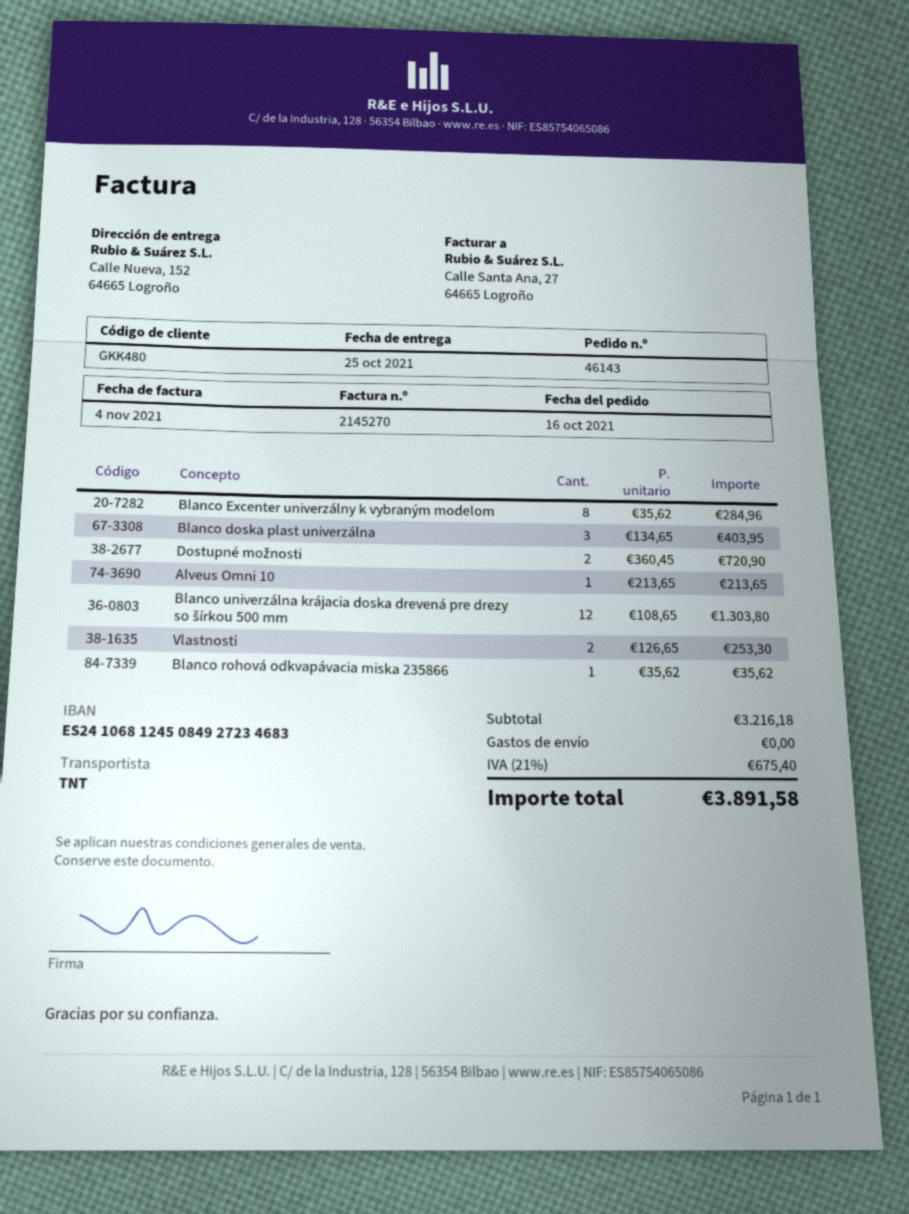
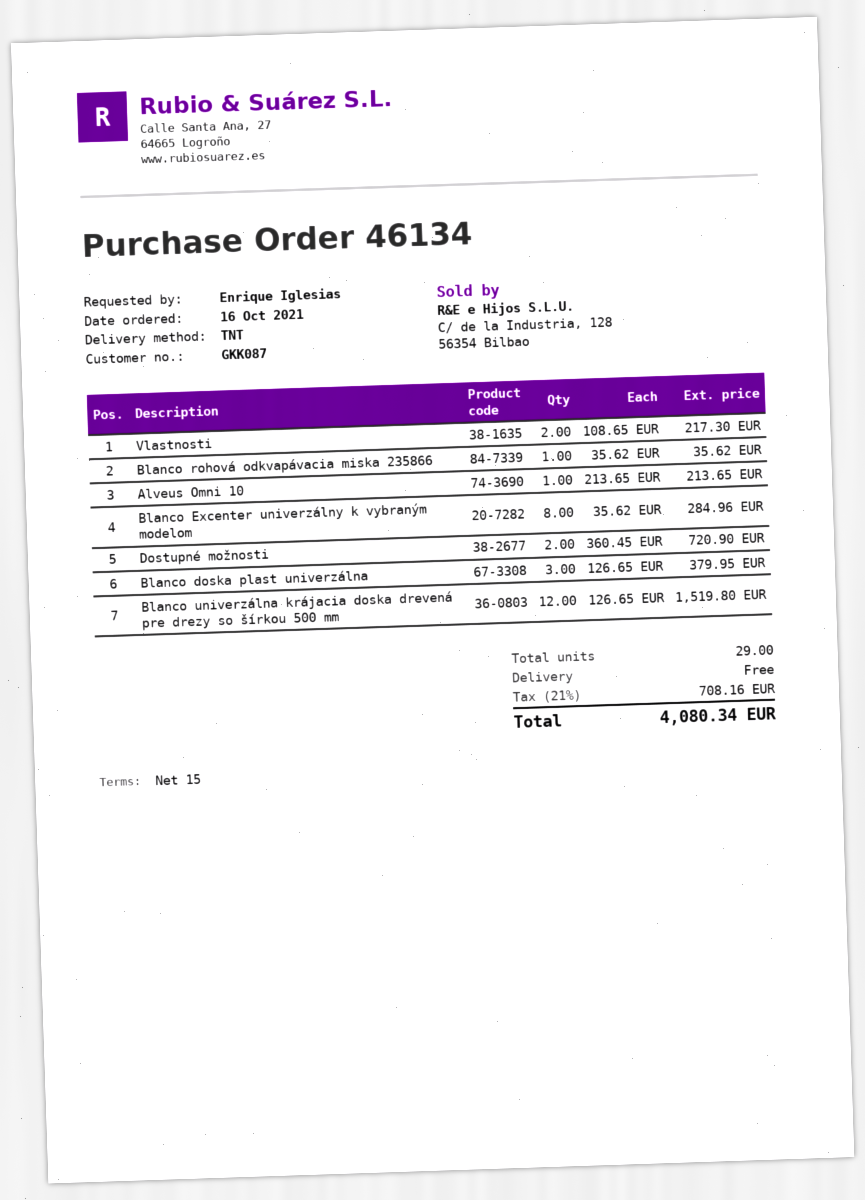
order number: 46143 -> 46134
customer number: GKK480 -> GKK087
Blanco doska plast univerzálna: 3 x 134.65 = 403.95 -> 3 x 126.65 = 379.95
Blanco univerzálna krájacia doska drevená pre drezy so šírkou 500 mm: 12 x 108.65 = 1303.80 -> 12 x 126.65 = 1519.80
Vlastnosti: 2 x 126.65 = 253.30 -> 2 x 108.65 = 217.30
tax: 21% = 675.40 -> 21% = 708.16
total: 3891.58 -> 4080.34

